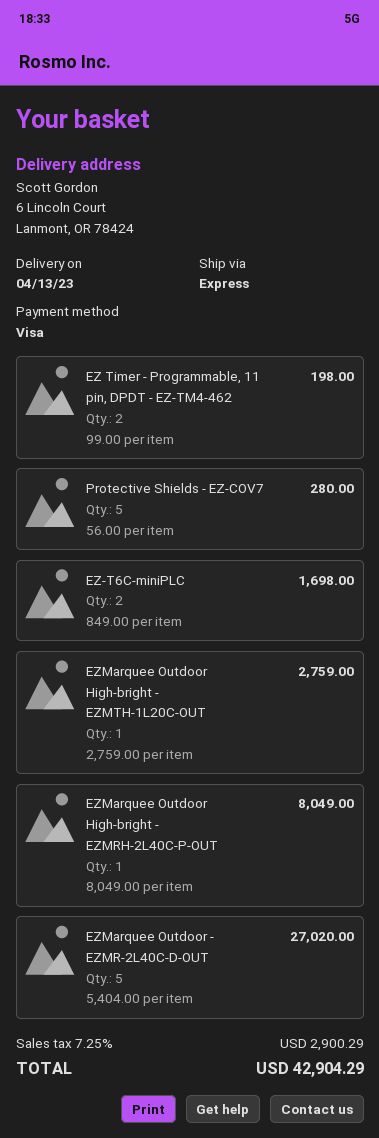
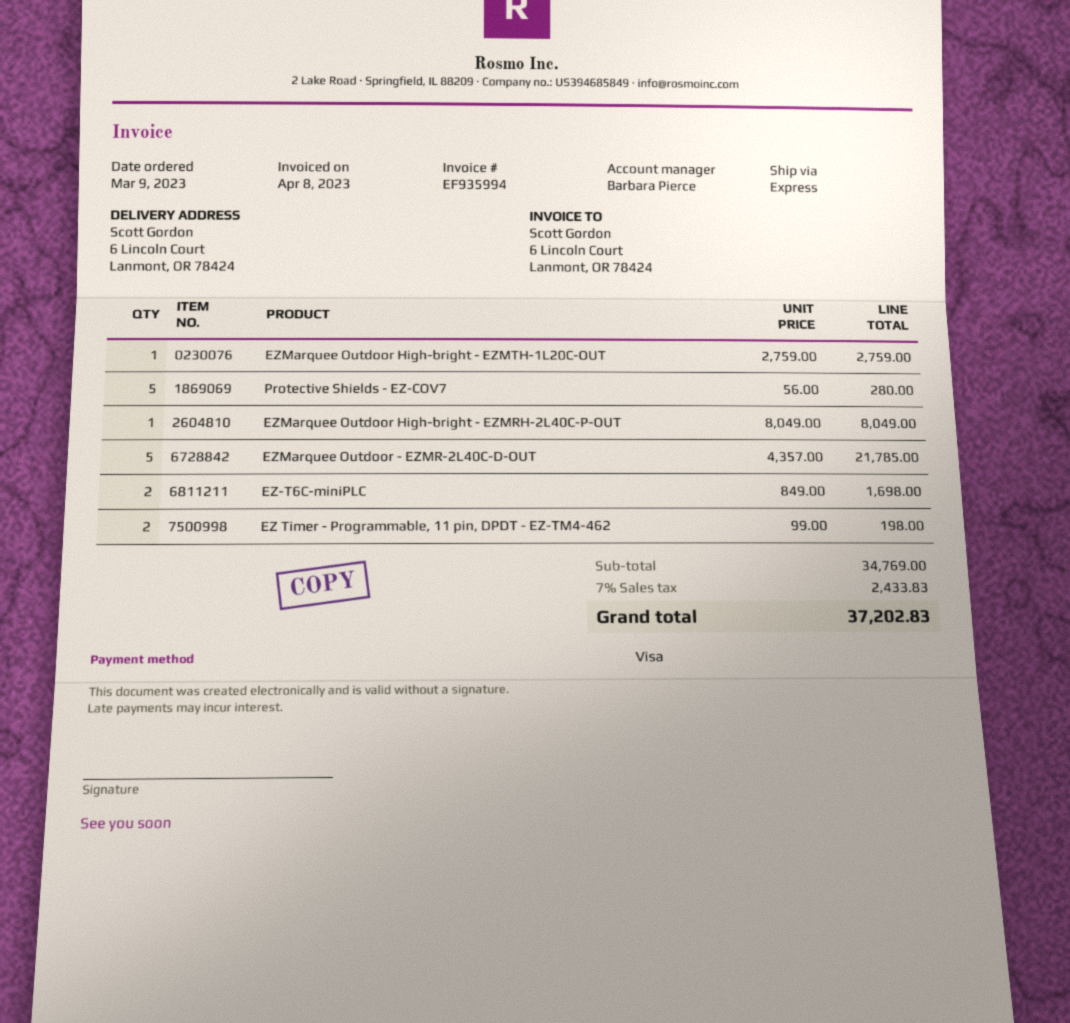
EZMarquee Outdoor - EZMR-2L40C-D-OUT: 5 x 5404.00 = 27020.00 -> 5 x 4357.00 = 21785.00
tax: 7.25% = 2900.29 -> 7% = 2433.83
total: 42904.29 -> 37202.83

